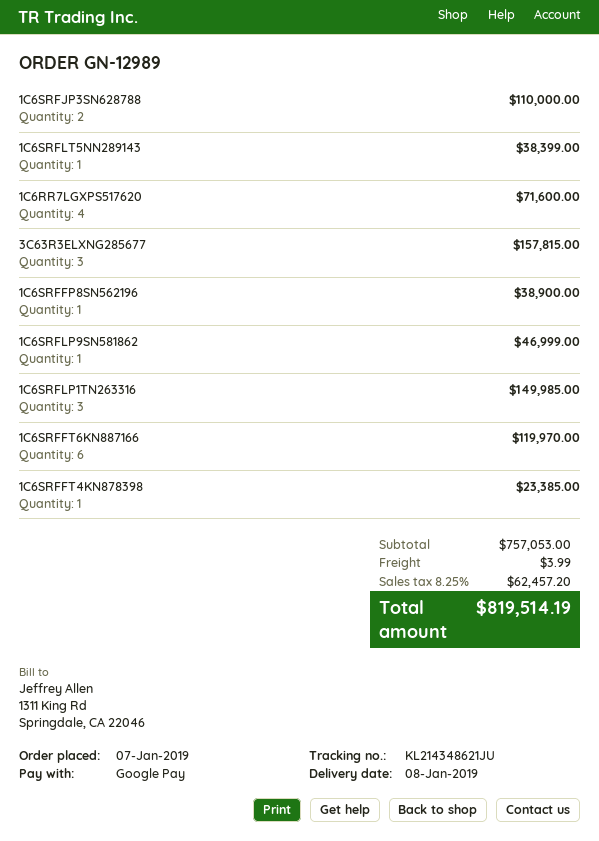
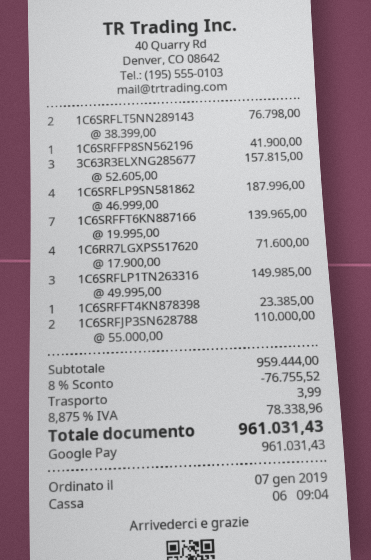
1C6SRFLT5NN289143: 1 for 38399.00 -> 2 for 76798.00
1C6SRFFP8SN562196: 1 for 38900.00 -> 1 for 41900.00
1C6SRFLP9SN581862: 1 for 46999.00 -> 4 for 187996.00
1C6SRFFT6KN887166: 6 for 119970.00 -> 7 for 139965.00
subtotal: 757053.00 -> 959444.00
discount: none -> 8% = 76755.52
tax: 8.25% = 62457.20 -> 8.875% = 78338.96
total: 819514.19 -> 961031.43

